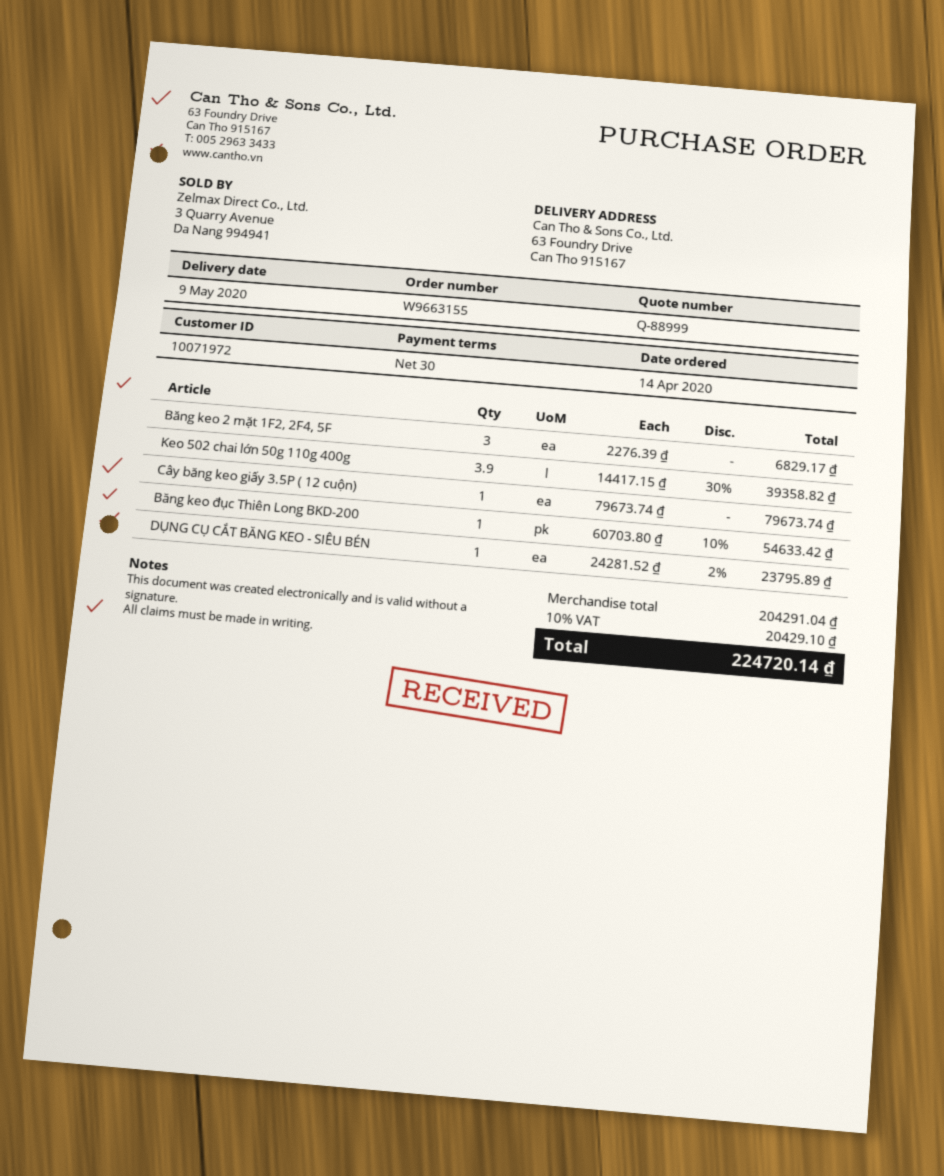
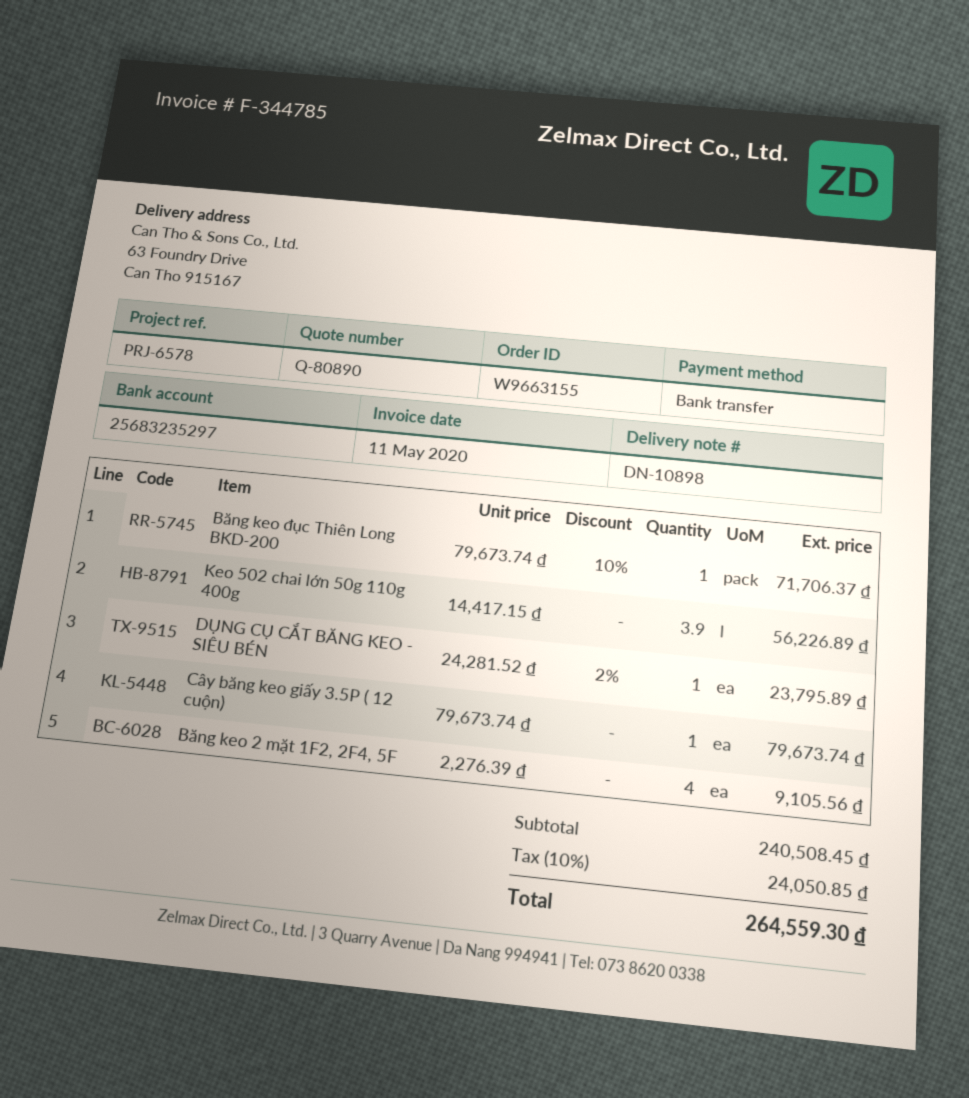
quote number: Q-88999 -> Q-80890
Băng keo 2 mặt 1F2, 2F4, 5F: 3 x 2276.39 = 6829.17 -> 4 x 2276.39 = 9105.56
Keo 502 chai lớn 50g 110g 400g: 3.9 x 14417.15 - 30% = 39358.82 -> 3.9 x 14417.15 = 56226.89
Băng keo đục Thiên Long BKD-200: 1 x 60703.80 - 10% = 54633.42 -> 1 x 79673.74 - 10% = 71706.37
subtotal: 204291.04 -> 240508.45
tax: 10% = 20429.10 -> 10% = 24050.85
total: 224720.14 -> 264559.30

